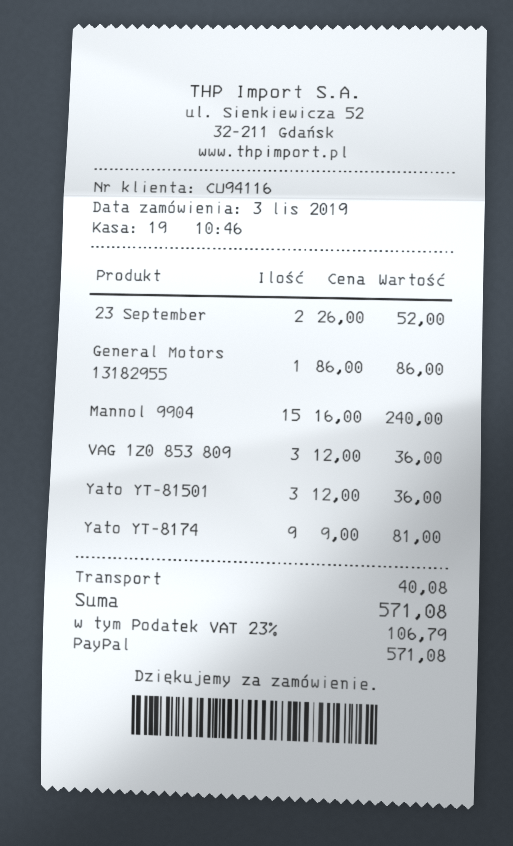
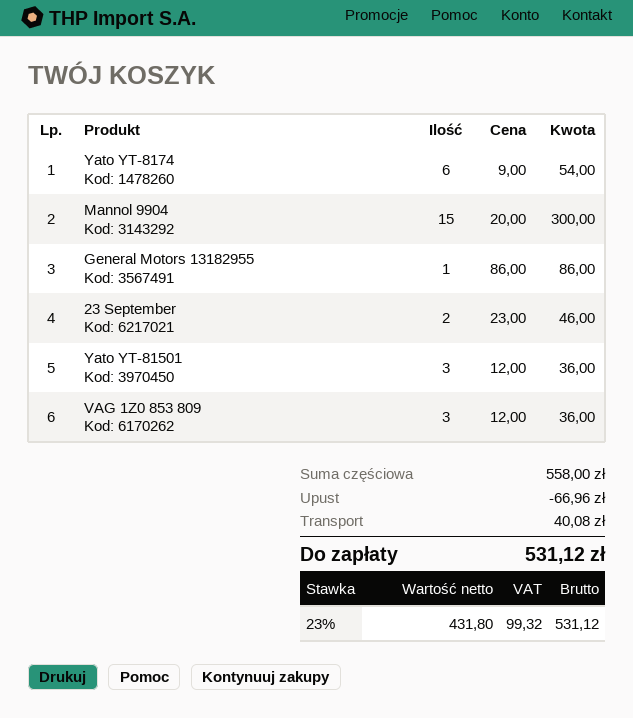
23 September: 2 x 26.00 = 52.00 -> 2 x 23.00 = 46.00
Mannol 9904: 15 x 16.00 = 240.00 -> 15 x 20.00 = 300.00
Yato YT-8174: 9 x 9.00 = 81.00 -> 6 x 9.00 = 54.00
discount: none -> 66.96
tax: 23% = 106.79 -> 23% = 99.32
total: 571.08 -> 531.12

